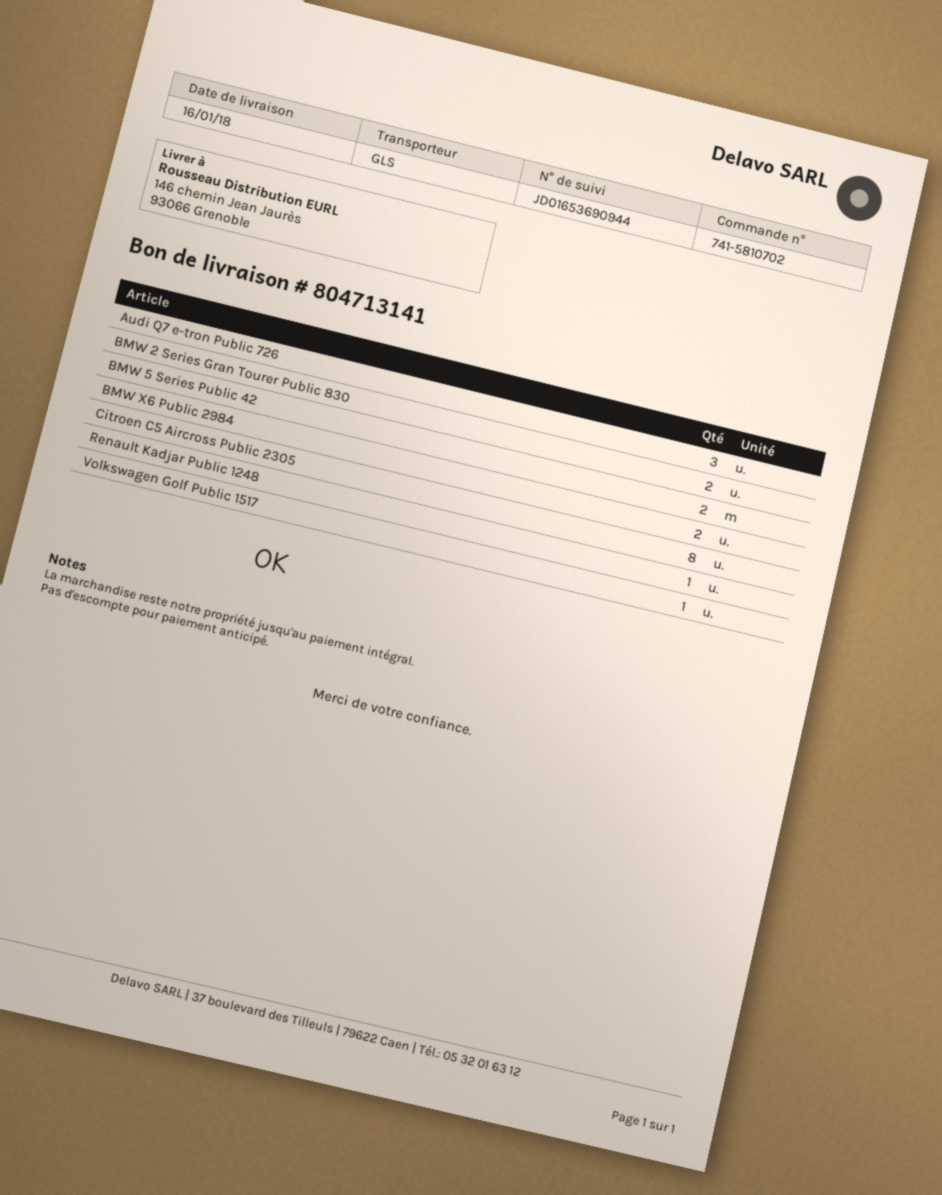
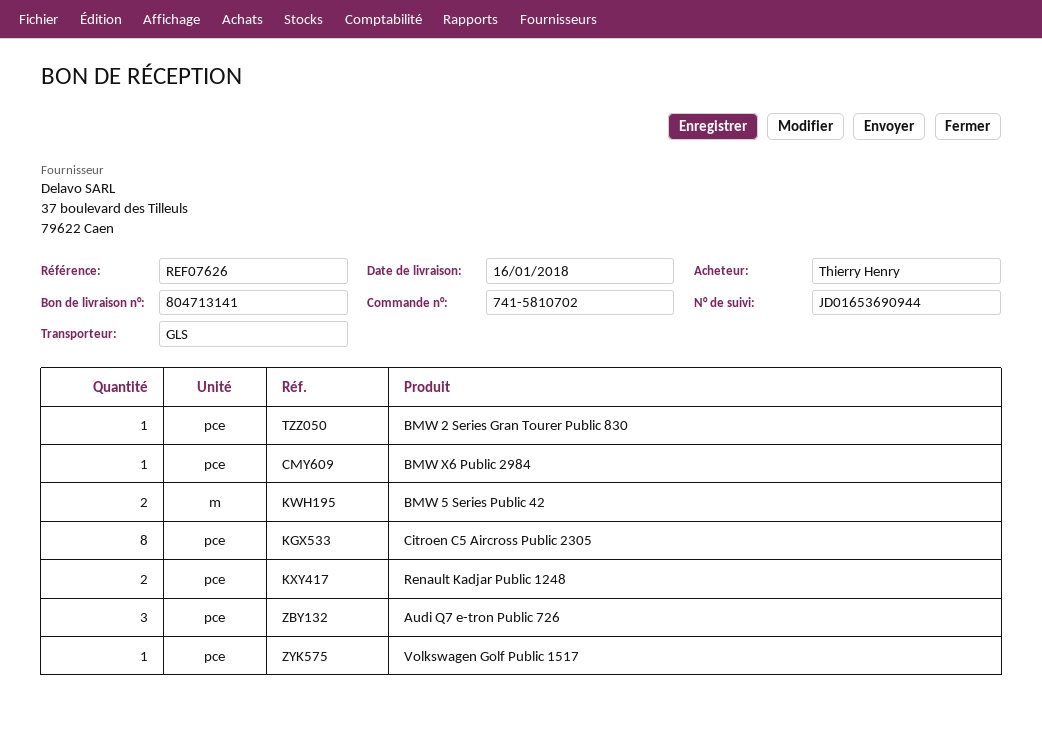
BMW 2 Series Gran Tourer Public 830: 2 -> 1
BMW X6 Public 2984: 2 -> 1
Renault Kadjar Public 1248: 1 -> 2

